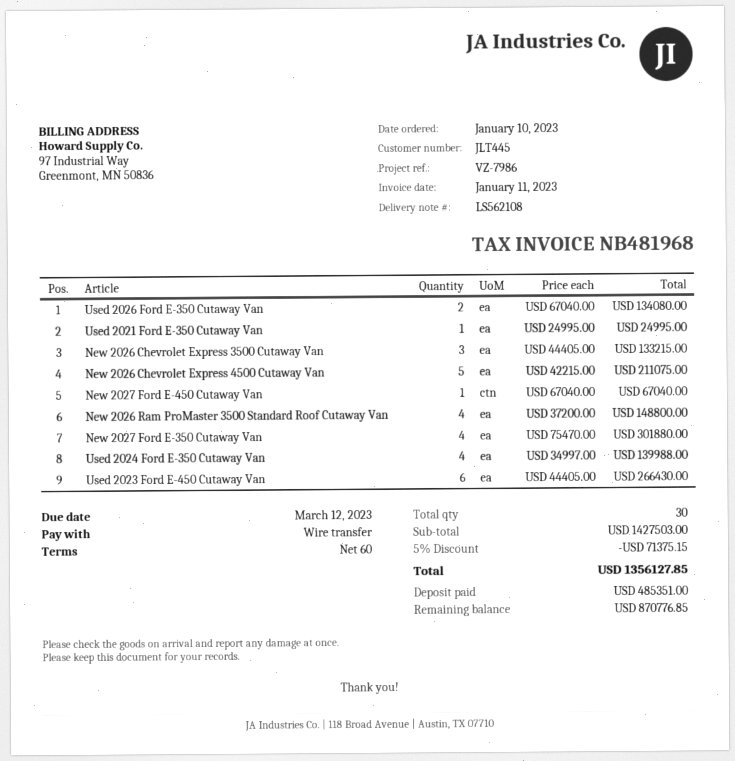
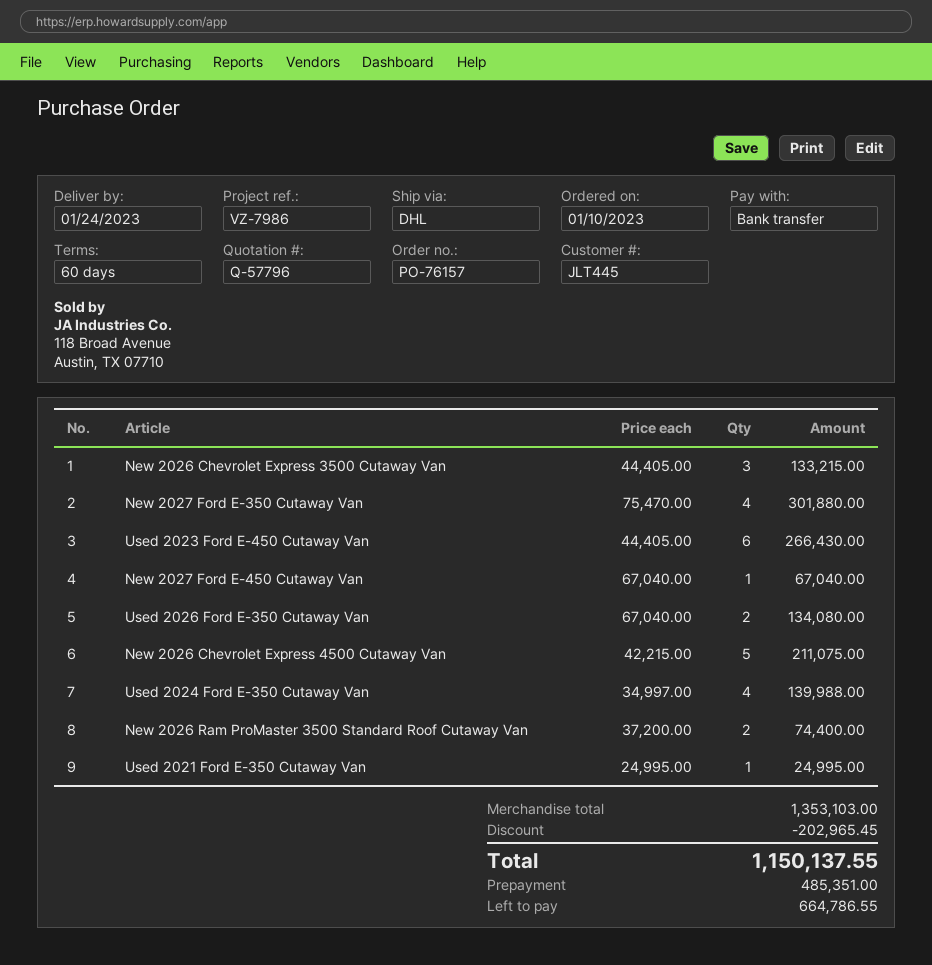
New 2026 Ram ProMaster 3500 Standard Roof Cutaway Van: 4 x 37200.00 = 148800.00 -> 2 x 37200.00 = 74400.00
subtotal: 1427503.00 -> 1353103.00
discount: 71375.15 -> 202965.45
total: 1356127.85 -> 1150137.55
balance: 870776.85 -> 664786.55

